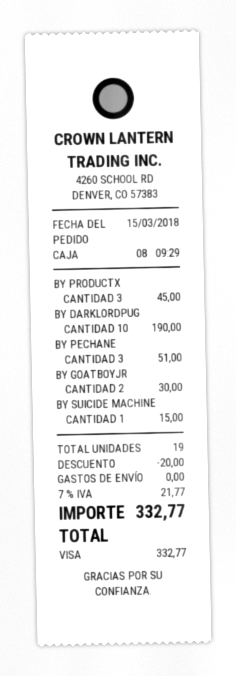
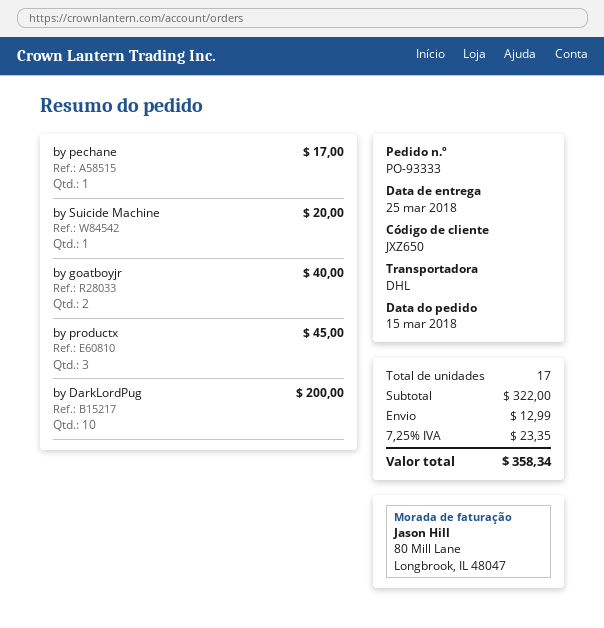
BY DARKLORDPUG: 10 for 190.00 -> 10 for 200.00
BY PECHANE: 3 for 51.00 -> 1 for 17.00
BY GOATBOYJR: 2 for 30.00 -> 2 for 40.00
BY SUICIDE MACHINE: 1 for 15.00 -> 1 for 20.00
total quantity: 19 -> 17
discount: 20.00 -> none
shipping: 0.00 -> 12.99
tax: 7% = 21.77 -> 7.25% = 23.35
total: 332.77 -> 358.34

